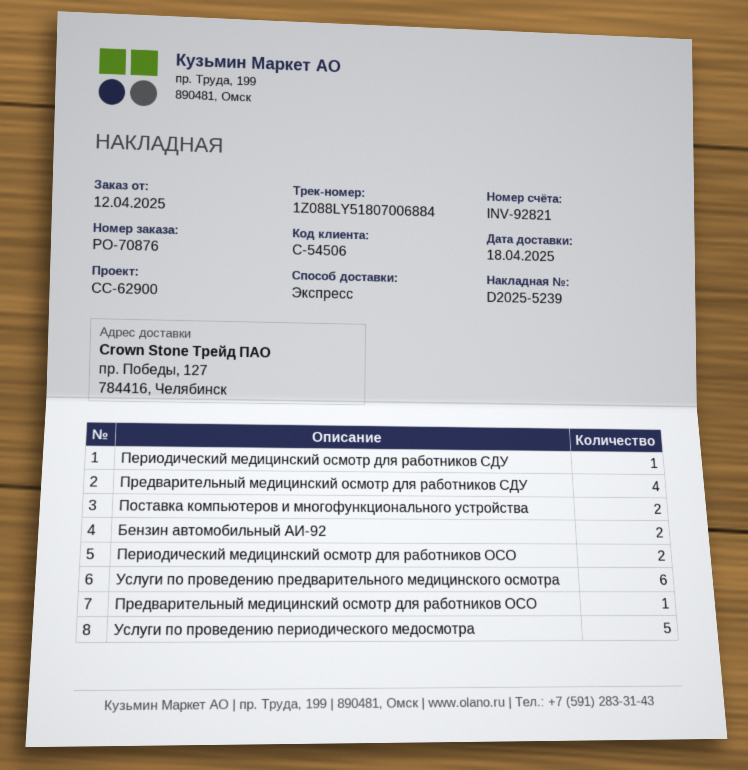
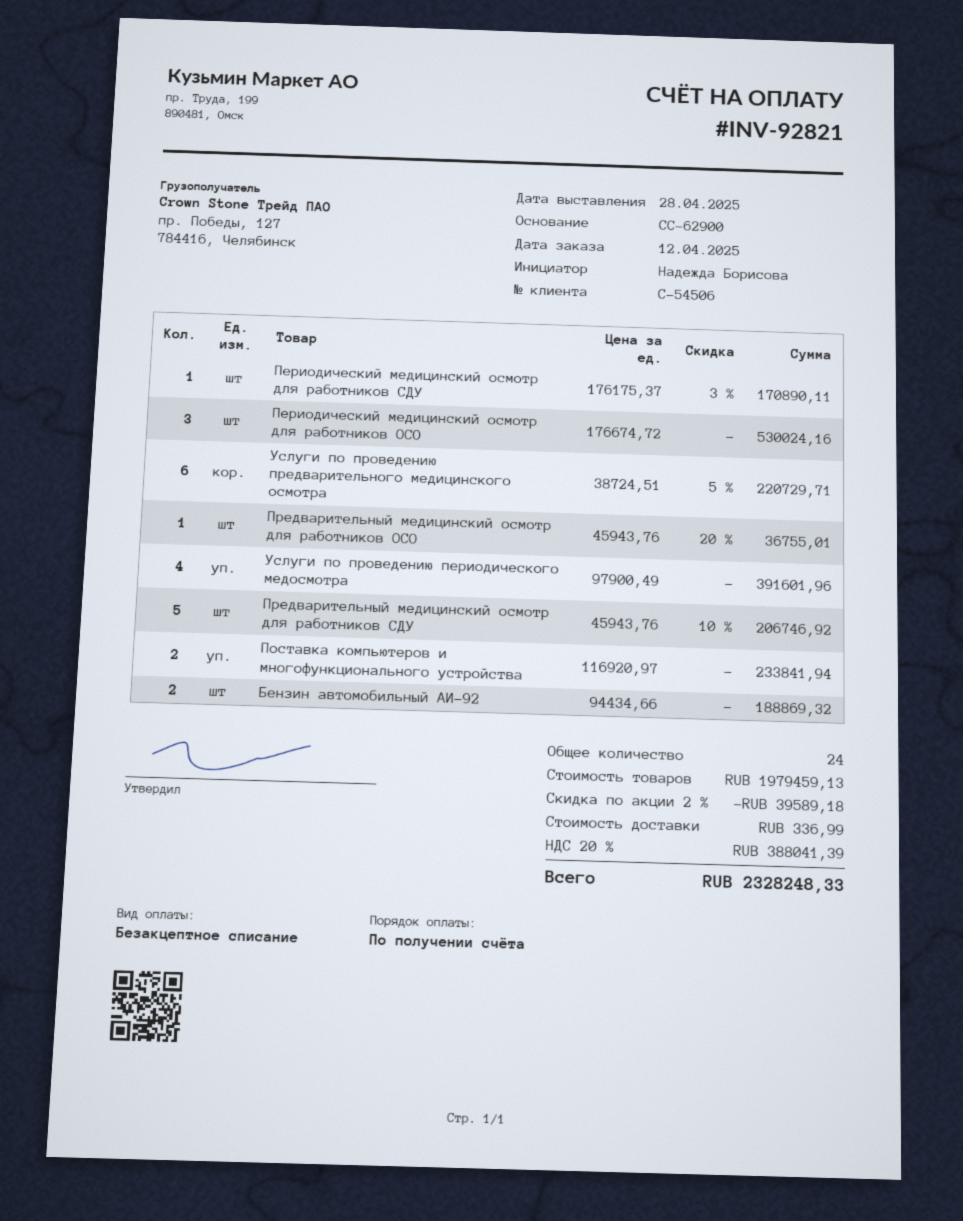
Предварительный медицинский осмотр для работников СДУ: 4 -> 5
Периодический медицинский осмотр для работников ОСО: 2 -> 3
Услуги по проведению периодического медосмотра: 5 -> 4

